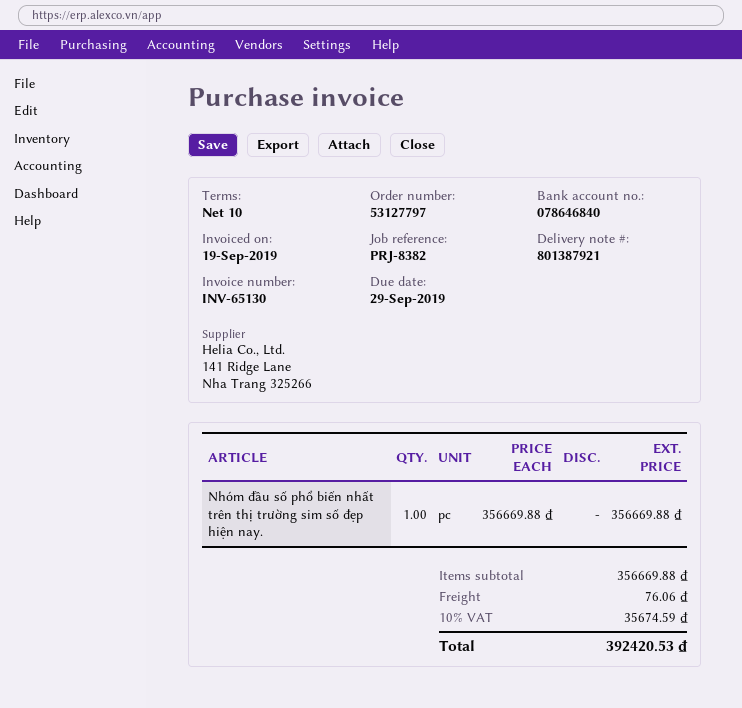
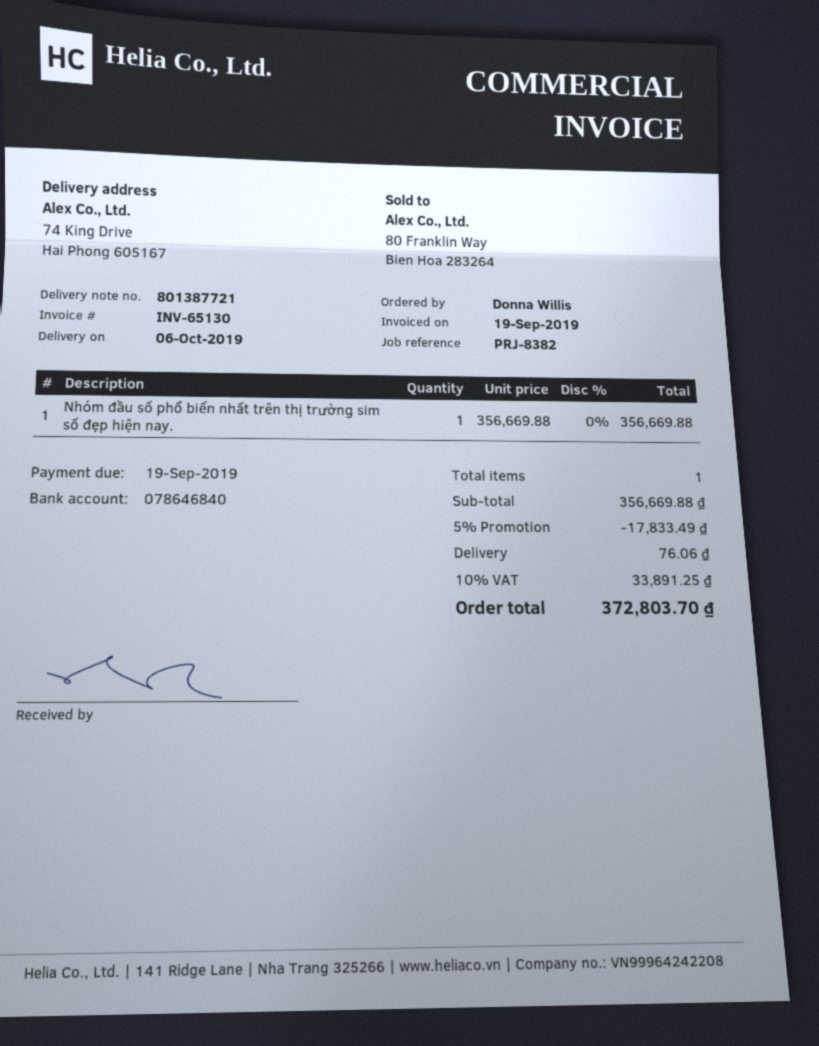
delivery note number: 801387921 -> 801387721
due date: 2019-09-29 -> 2019-09-19
discount: none -> 5% = 17833.49
tax: 10% = 35674.59 -> 10% = 33891.25
total: 392420.53 -> 372803.70

